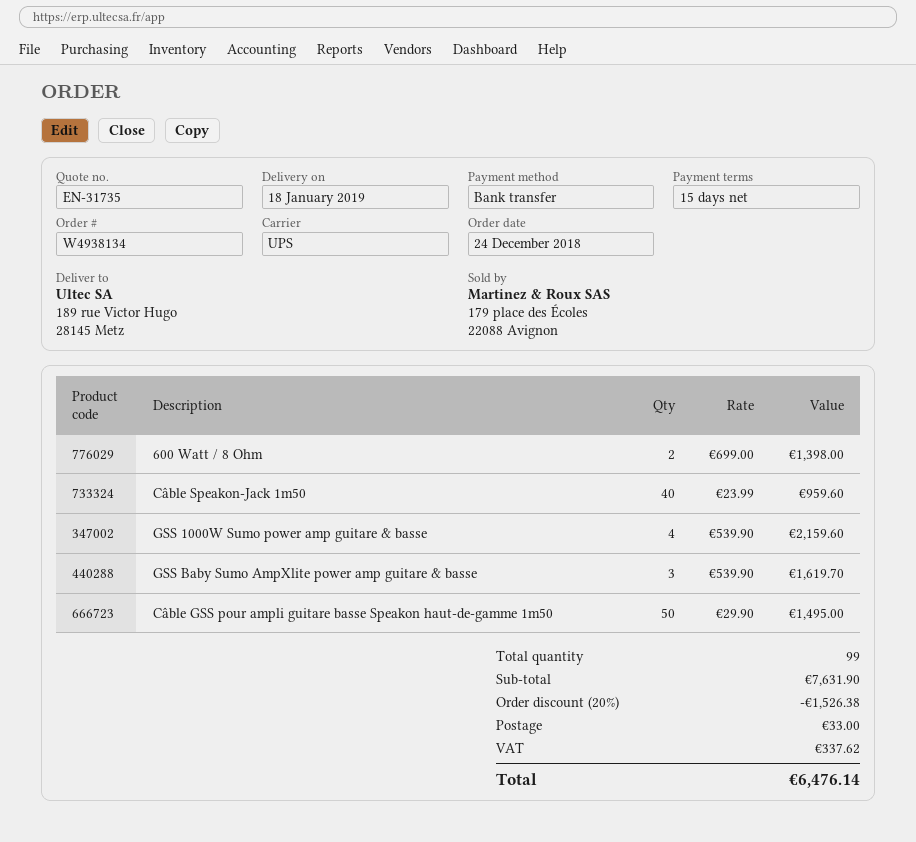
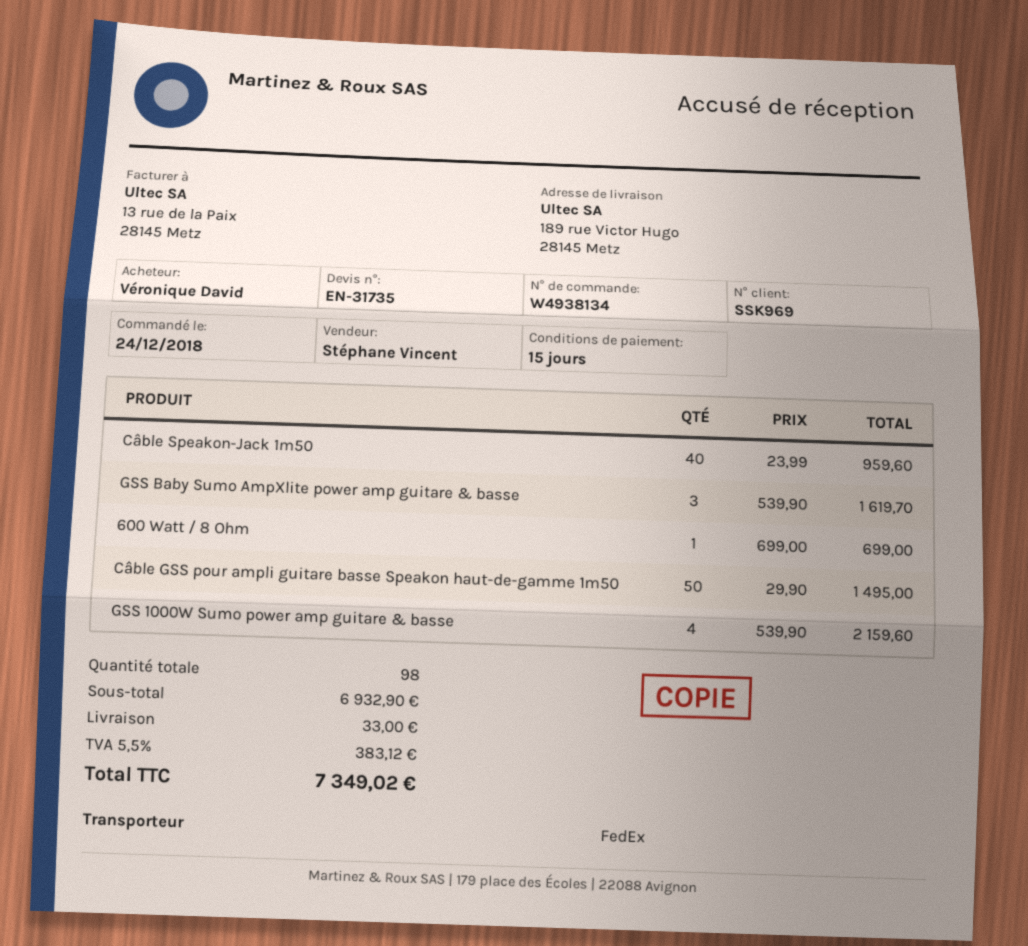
shipping method: UPS -> FedEx
600 Watt / 8 Ohm: 2 x 699.00 = 1398.00 -> 1 x 699.00 = 699.00
total quantity: 99 -> 98
subtotal: 7631.90 -> 6932.90
discount: 20% = 1526.38 -> none
tax: 337.62 -> 383.12
total: 6476.14 -> 7349.02

